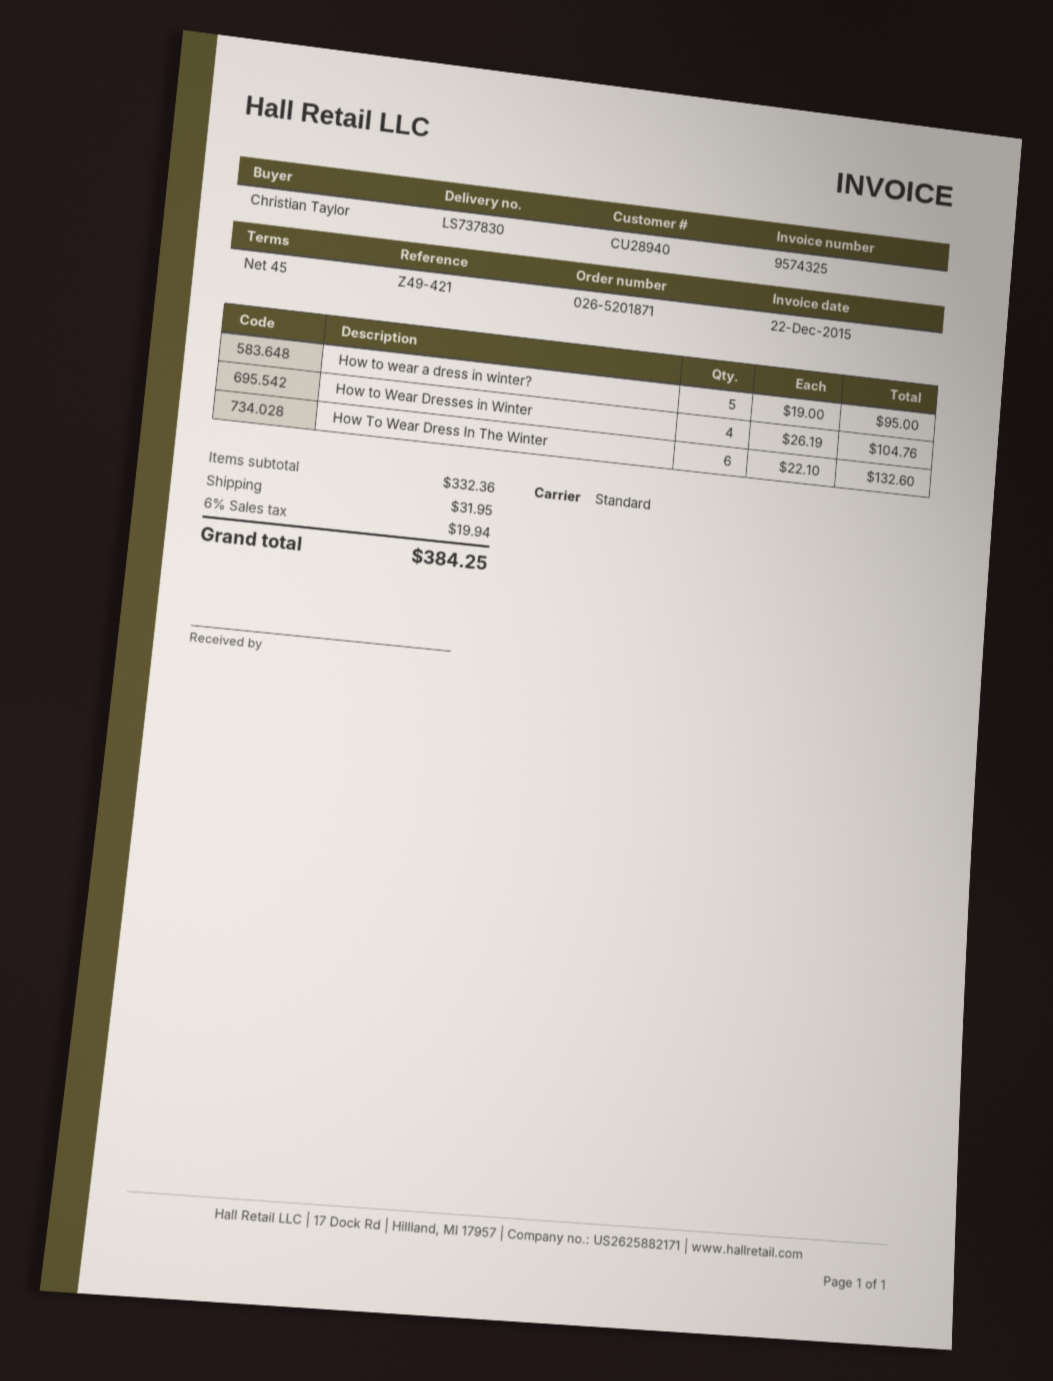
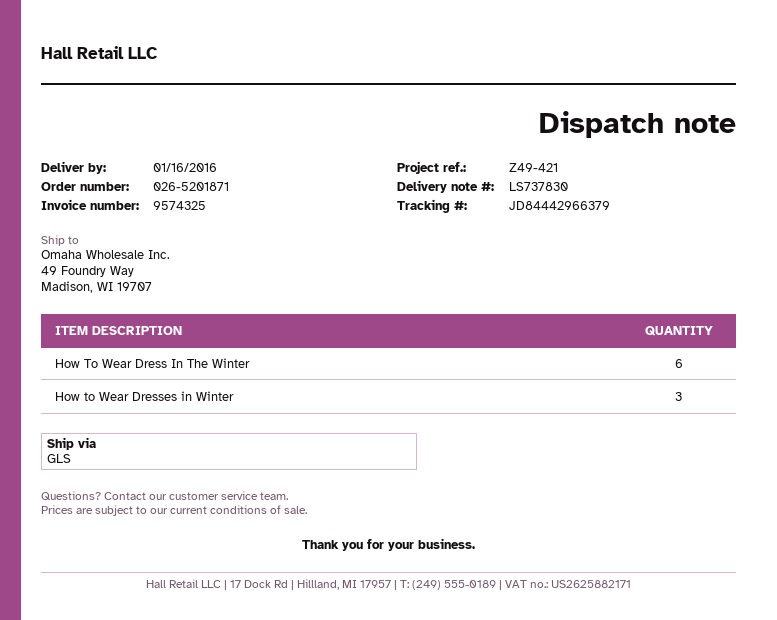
shipping method: standard -> GLS
How to wear a dress in winter?: 5 -> none
How to Wear Dresses in Winter: 4 -> 3

